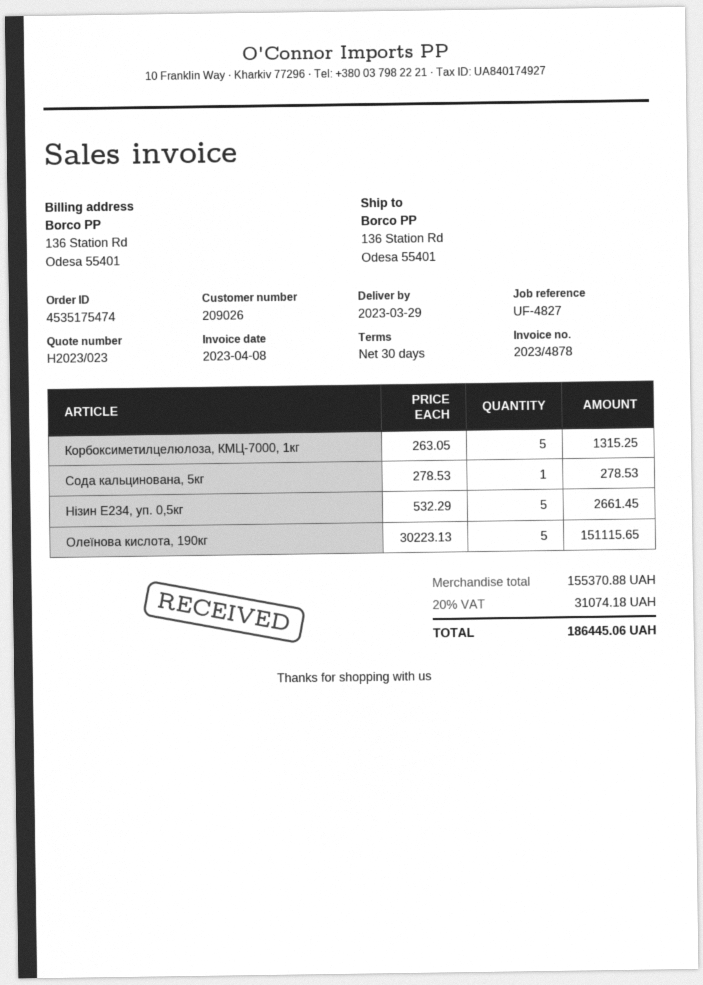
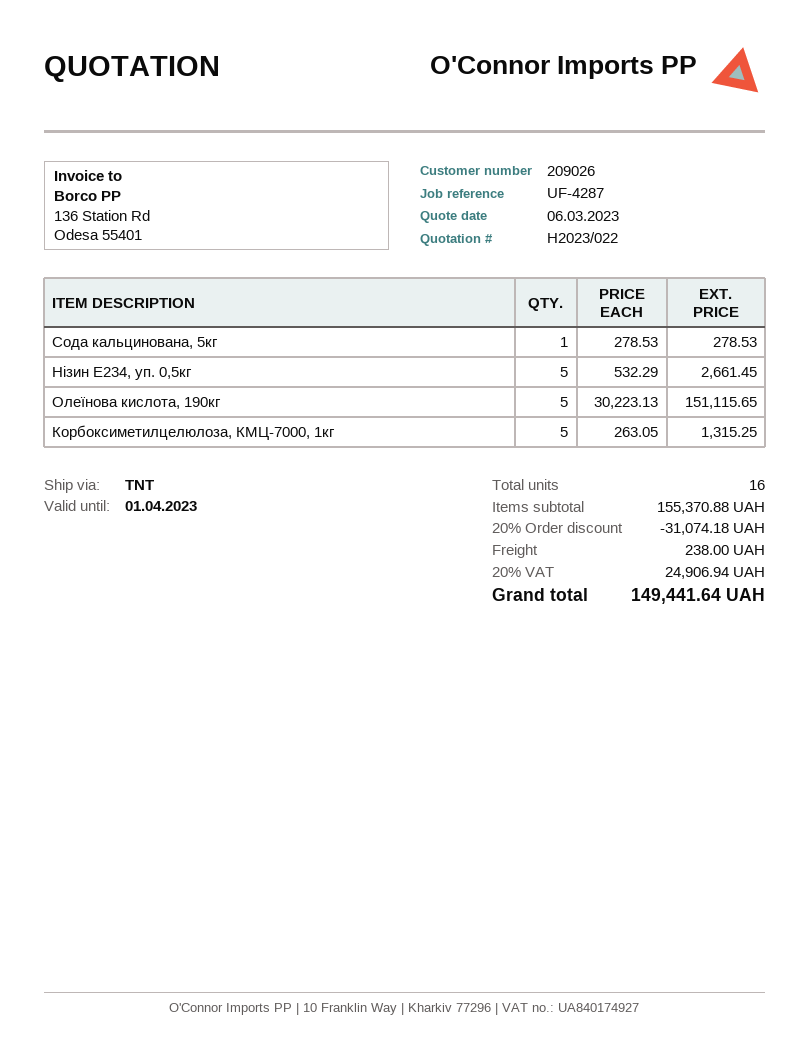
quote number: H2023/023 -> H2023/022
reference: UF-4827 -> UF-4287
discount: none -> 20% = 31074.18
shipping: none -> 238.00
tax: 20% = 31074.18 -> 20% = 24906.94
total: 186445.06 -> 149441.64

